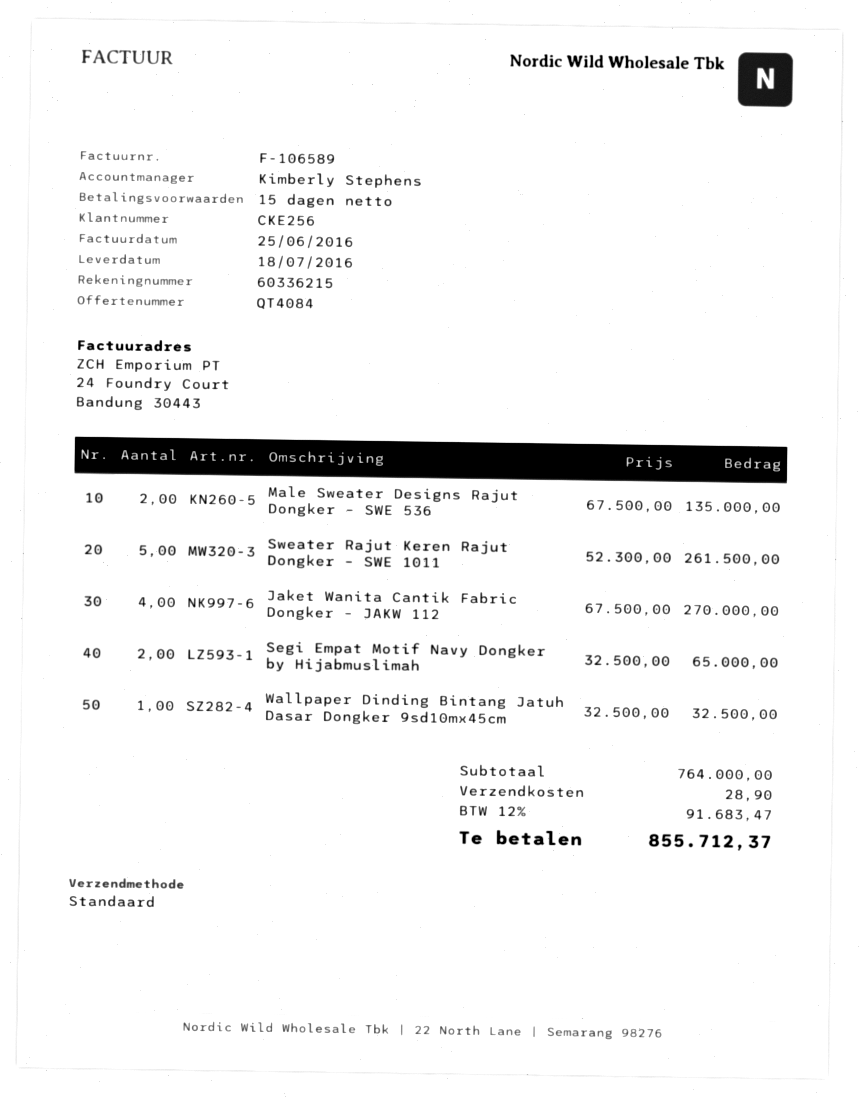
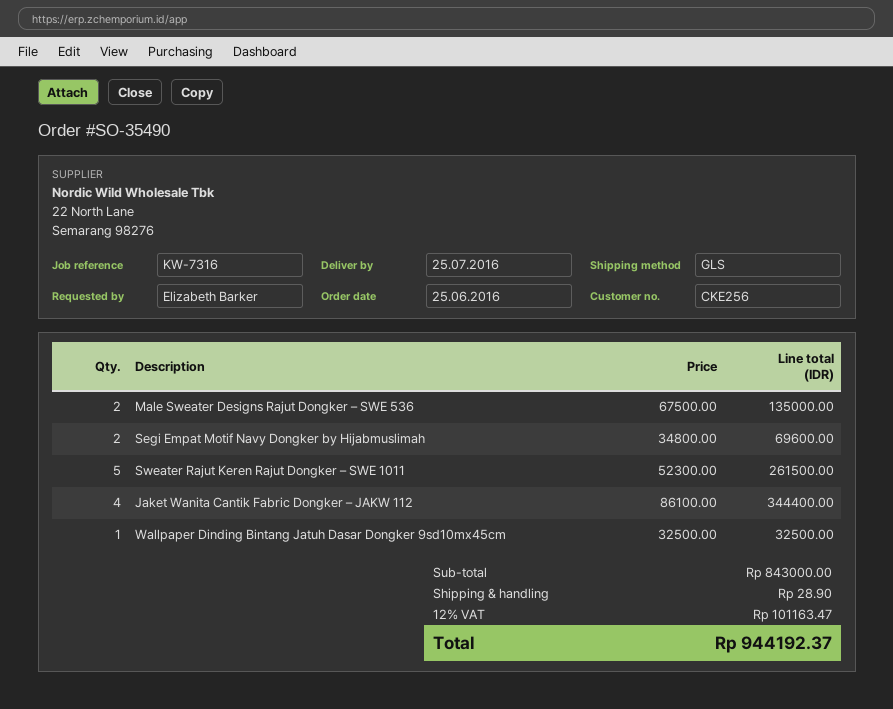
delivery date: 2016-07-18 -> 2016-07-25
shipping method: standard -> GLS
Jaket Wanita Cantik Fabric Dongker – JAKW 112: 4 x 67500.00 = 270000.00 -> 4 x 86100.00 = 344400.00
Segi Empat Motif Navy Dongker by Hijabmuslimah: 2 x 32500.00 = 65000.00 -> 2 x 34800.00 = 69600.00
subtotal: 764000.00 -> 843000.00
tax: 12% = 91683.47 -> 12% = 101163.47
total: 855712.37 -> 944192.37

